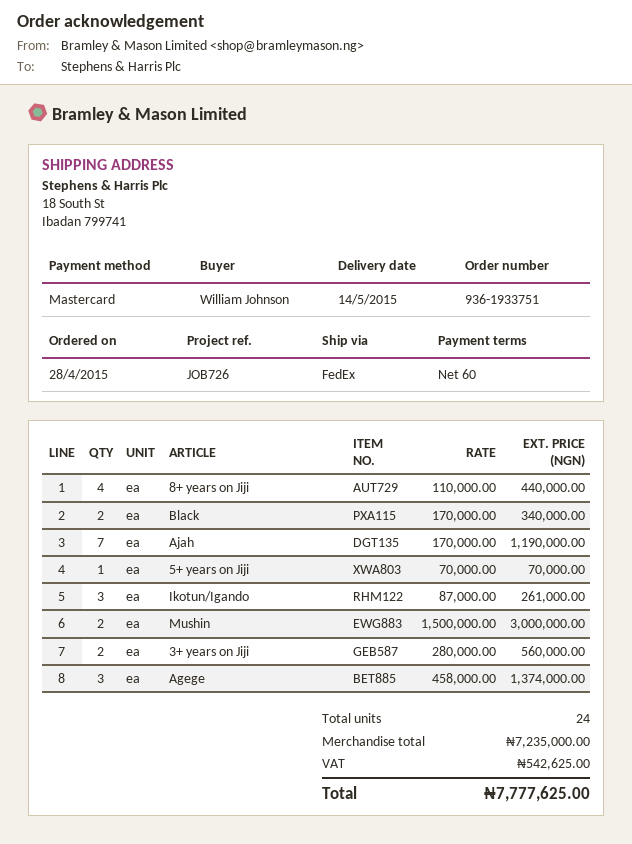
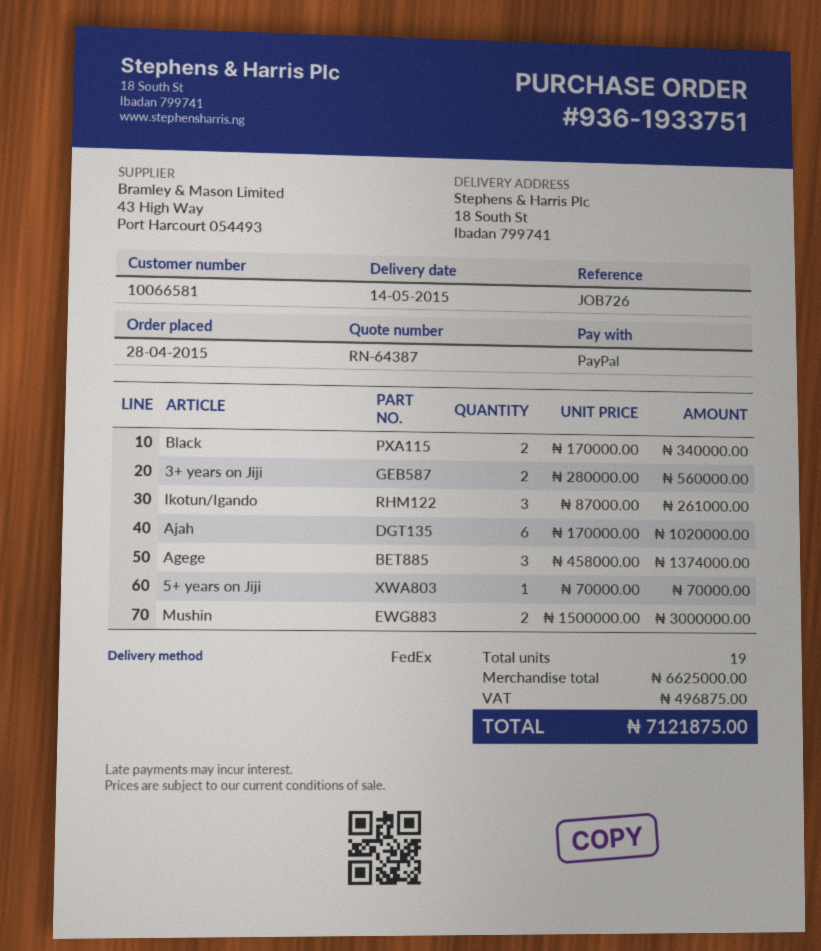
payment method: Mastercard -> PayPal
8+ years on Jiji: 4 x 110000.00 = 440000.00 -> none
Ajah: 7 x 170000.00 = 1190000.00 -> 6 x 170000.00 = 1020000.00
total quantity: 24 -> 19
subtotal: 7235000.00 -> 6625000.00
tax: 542625.00 -> 496875.00
total: 7777625.00 -> 7121875.00

